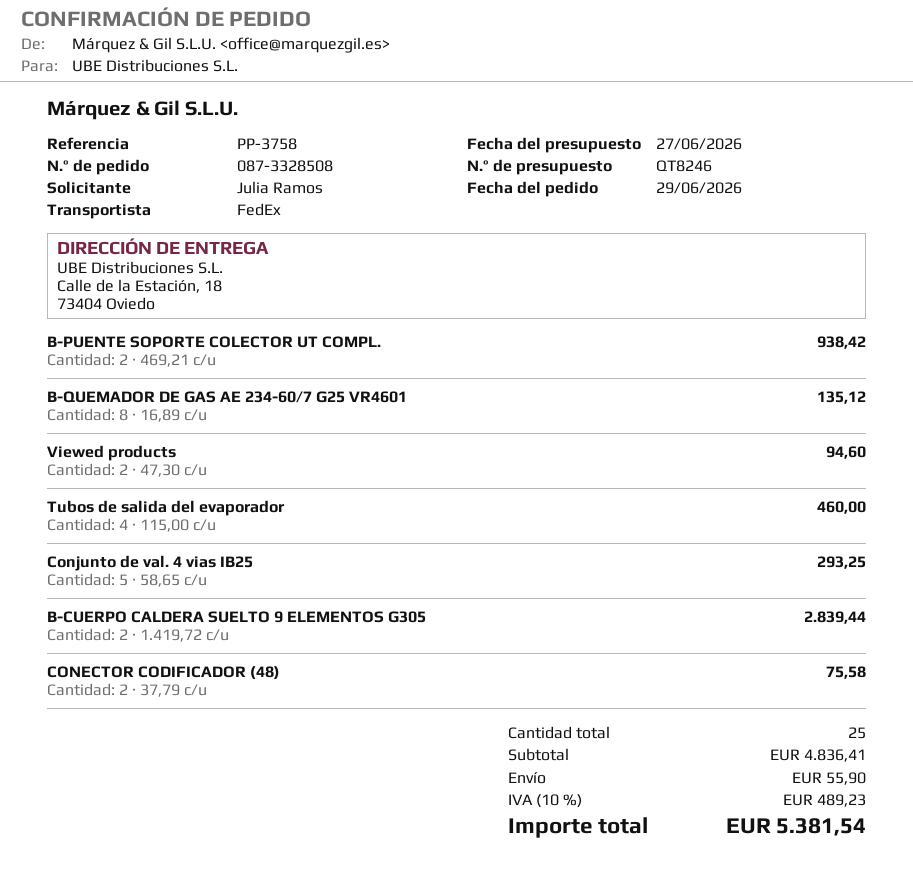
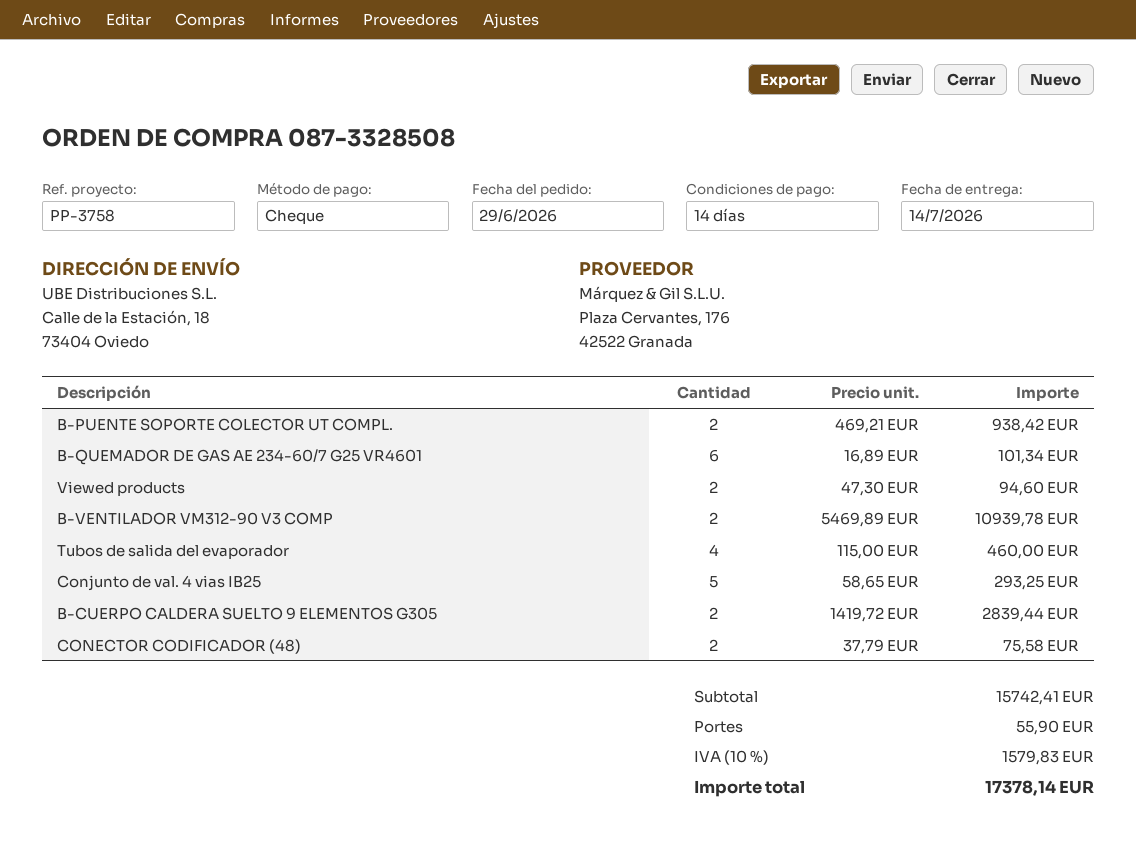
B-QUEMADOR DE GAS AE 234-60/7 G25 VR4601: 8 x 16.89 = 135.12 -> 6 x 16.89 = 101.34
B-VENTILADOR VM312-90 V3 COMP: none -> 2 x 5469.89 = 10939.78
subtotal: 4836.41 -> 15742.41
tax: 10% = 489.23 -> 10% = 1579.83
total: 5381.54 -> 17378.14

